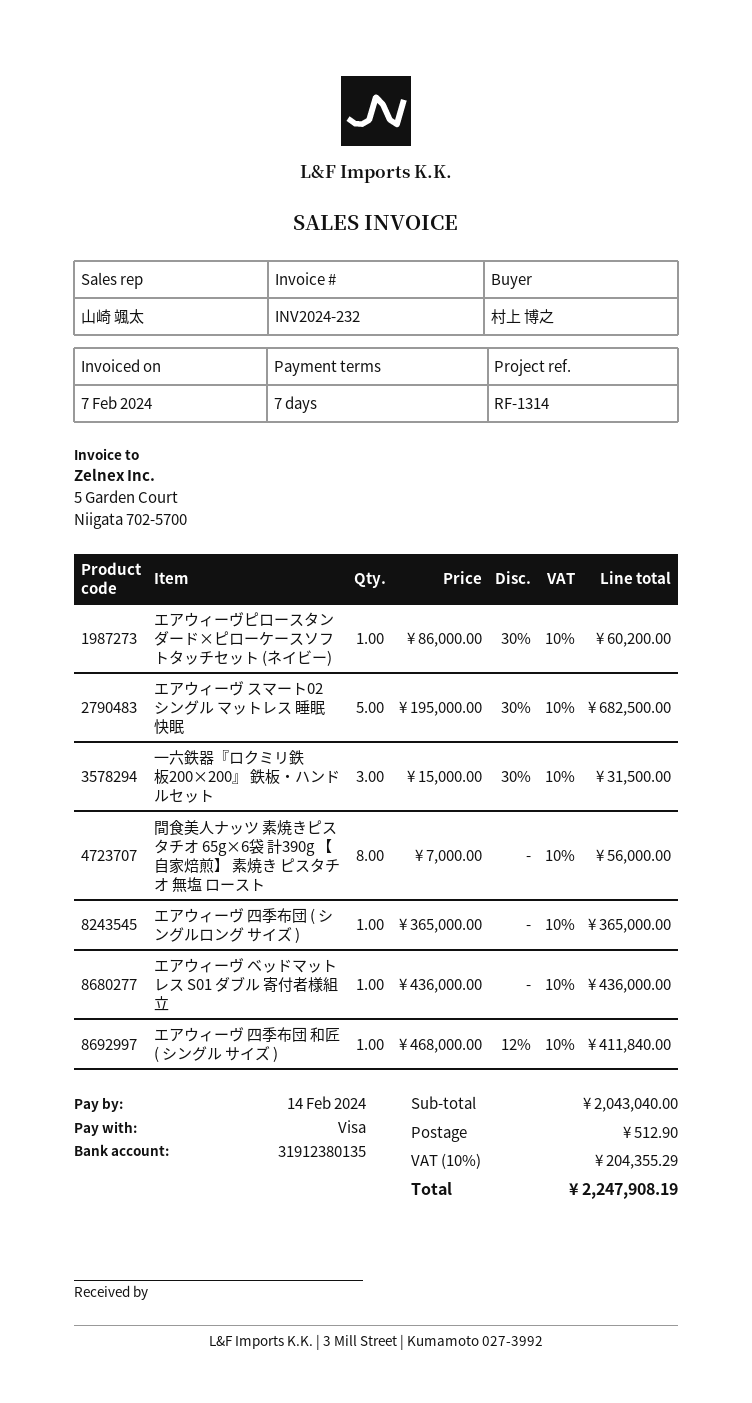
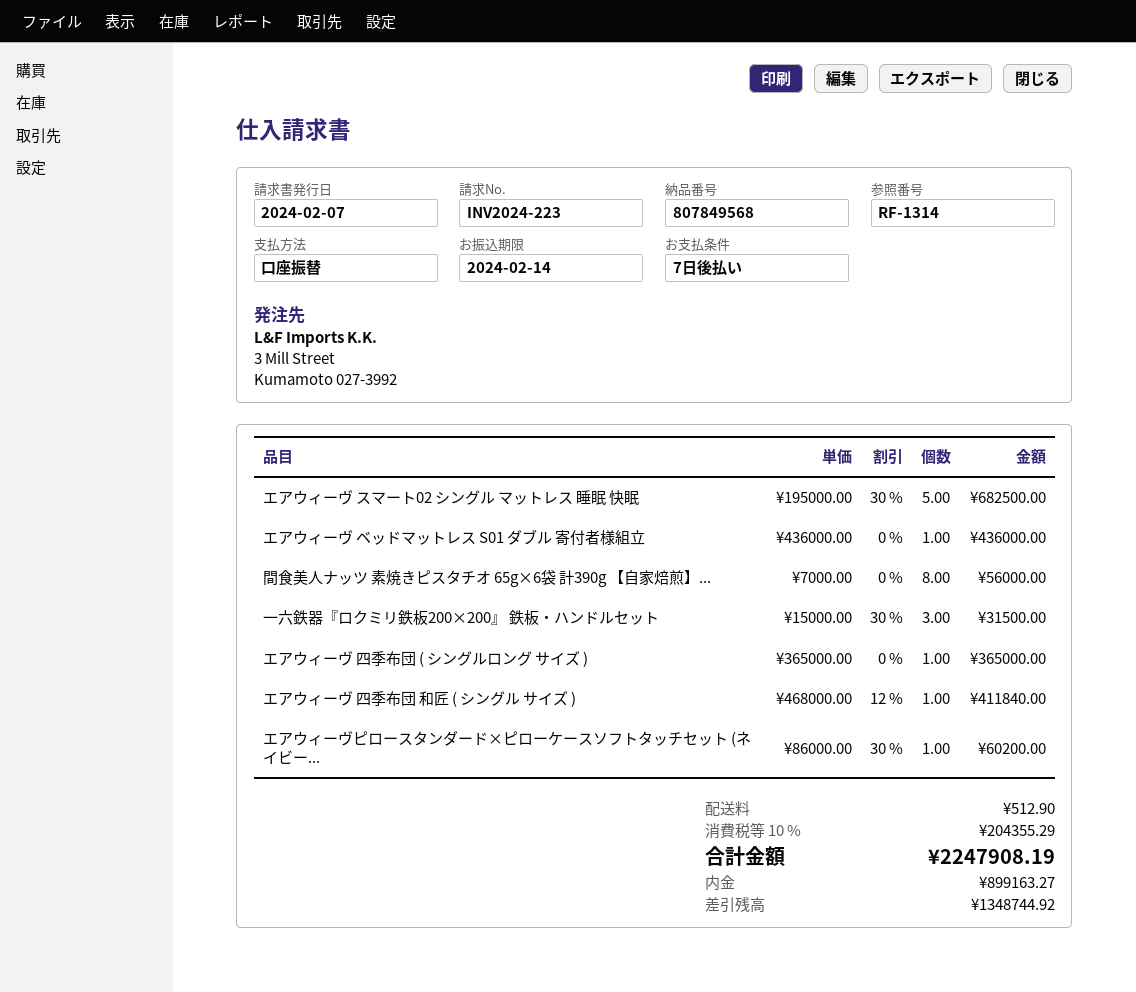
invoice number: INV2024-232 -> INV2024-223
payment method: Visa -> direct debit

